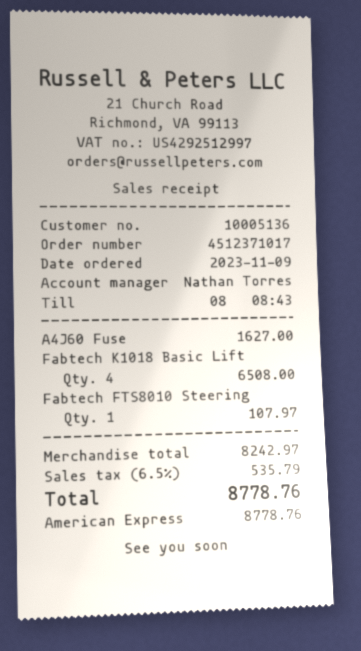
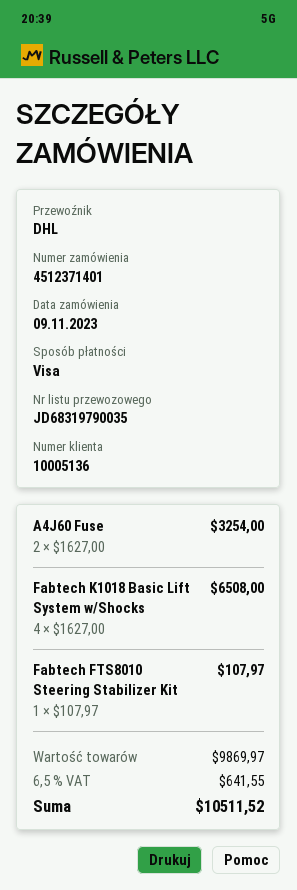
order number: 4512371017 -> 4512371401
payment method: American Express -> Visa
A4J60 Fuse: 1 for 1627.00 -> 2 for 3254.00
subtotal: 8242.97 -> 9869.97
tax: 6.5% = 535.79 -> 6.5% = 641.55
total: 8778.76 -> 10511.52

